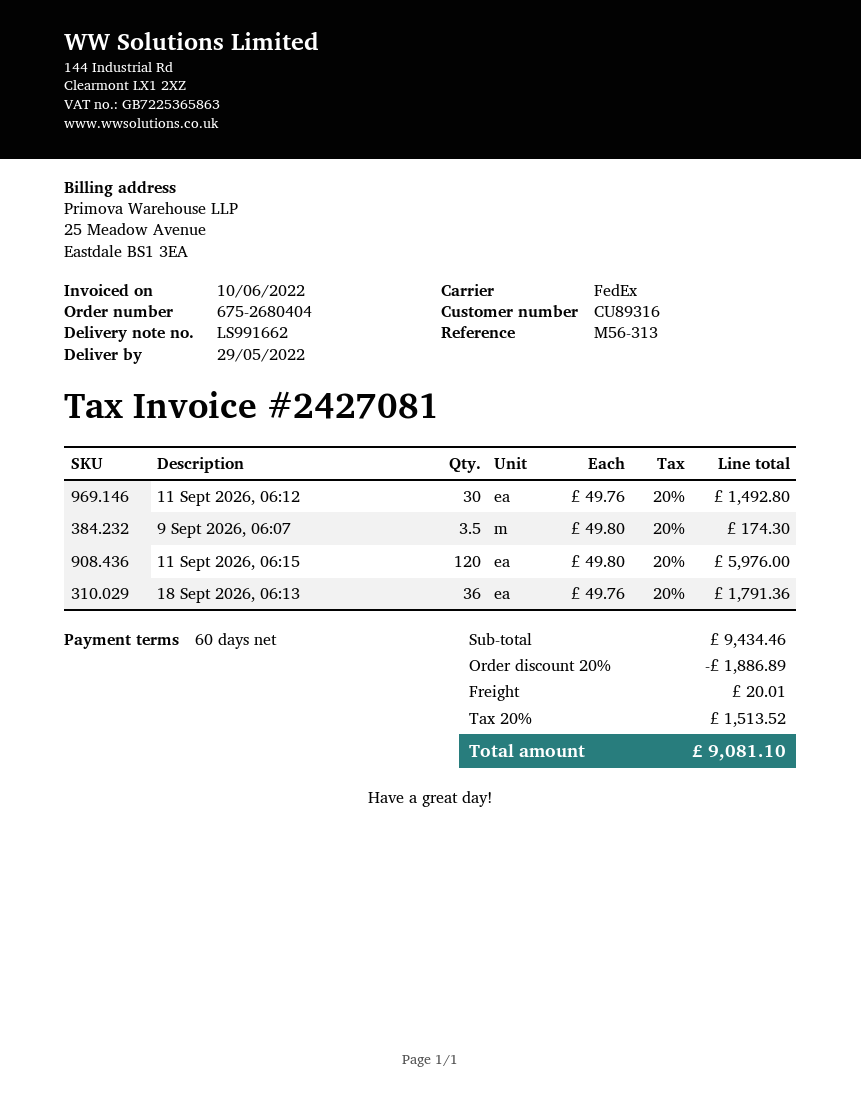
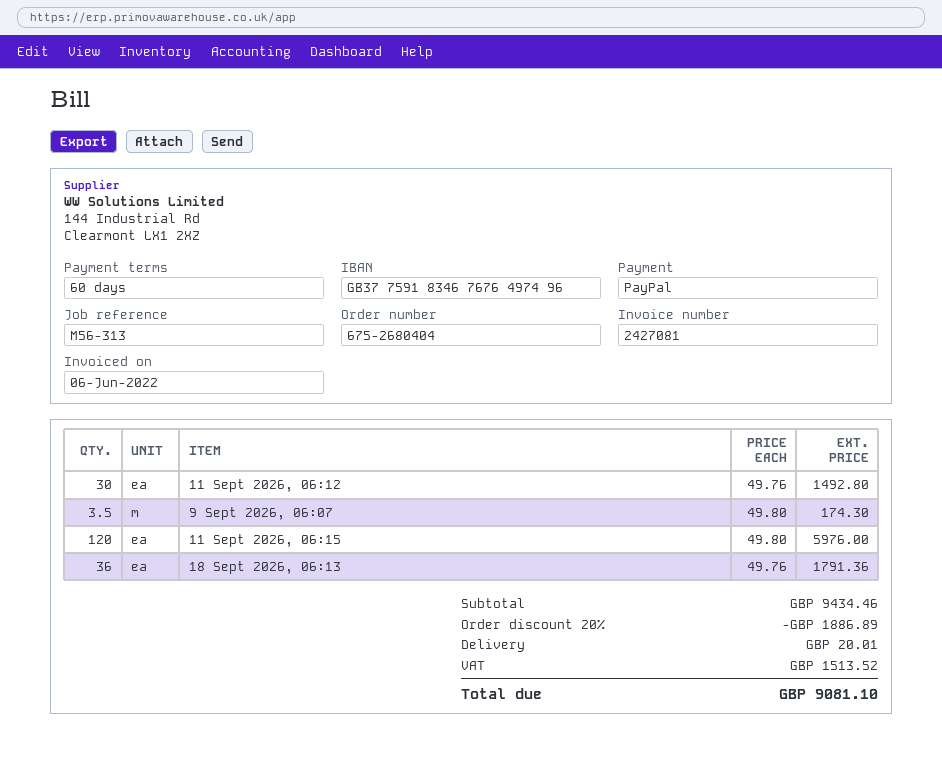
invoice date: 2022-06-10 -> 2022-06-06

